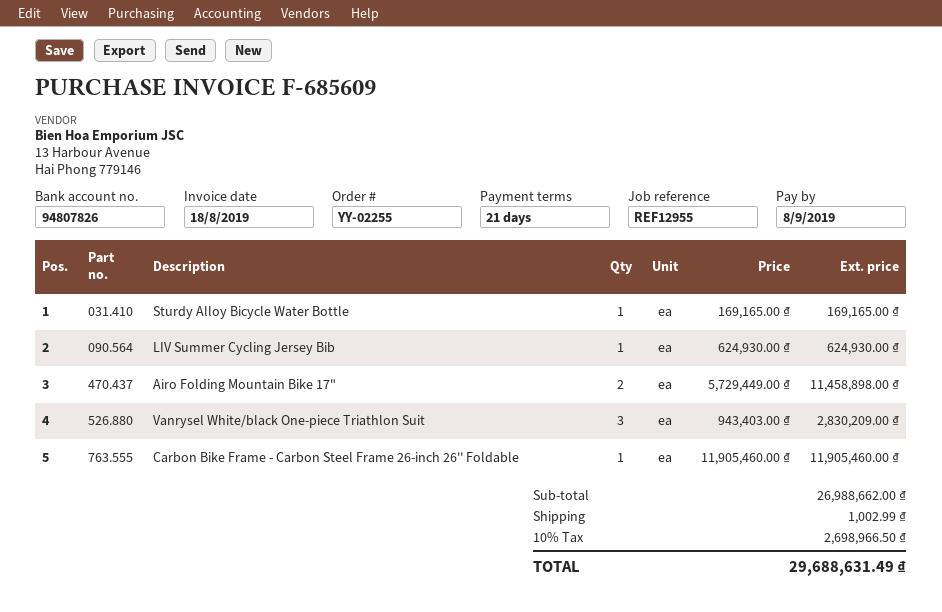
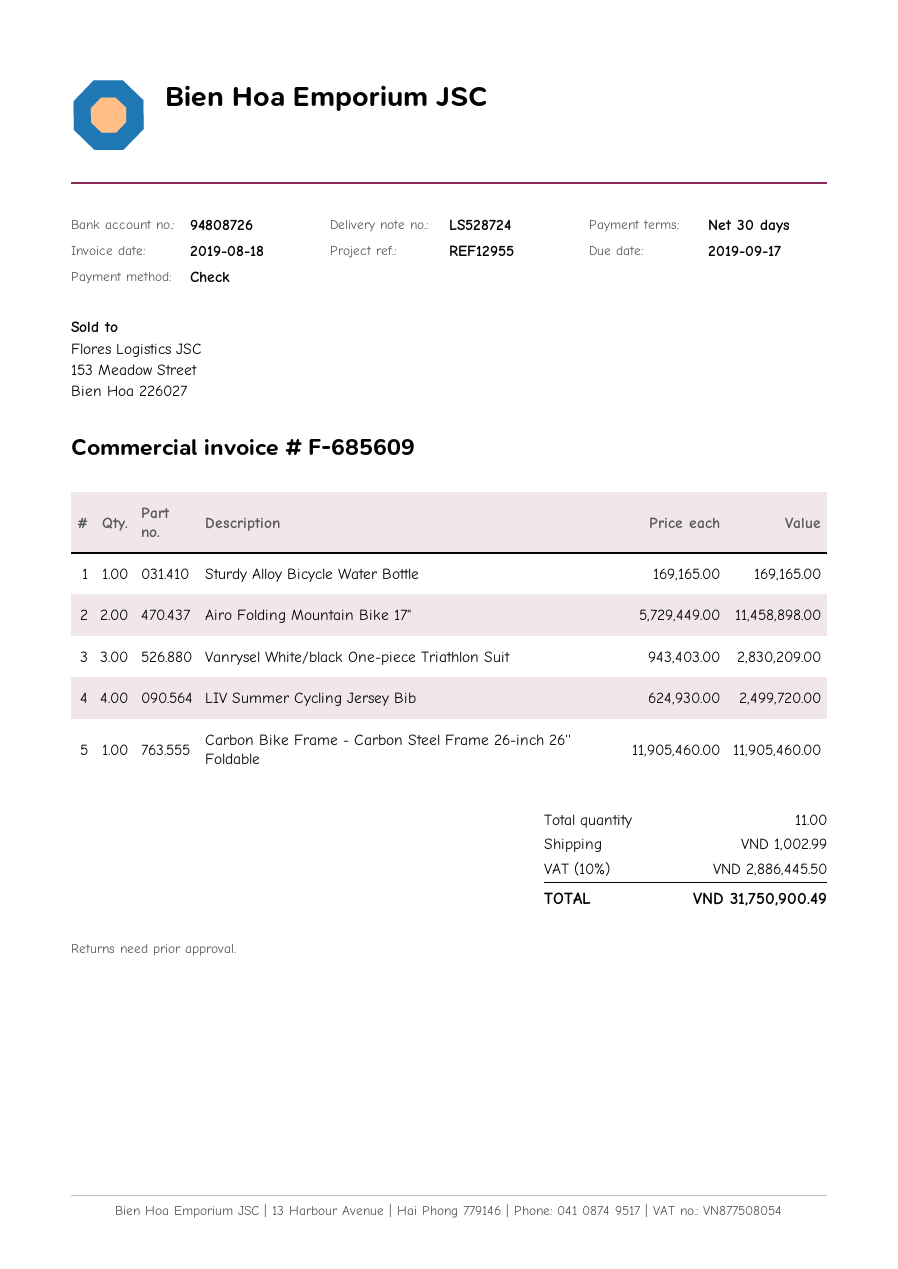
payment terms: 21 days -> 30 days
due date: 2019-09-08 -> 2019-09-17
bank account: 94807826 -> 94808726
LIV Summer Cycling Jersey Bib: 1 x 624930.00 = 624930.00 -> 4 x 624930.00 = 2499720.00
tax: 10% = 2698966.50 -> 10% = 2886445.50
total: 29688631.49 -> 31750900.49

